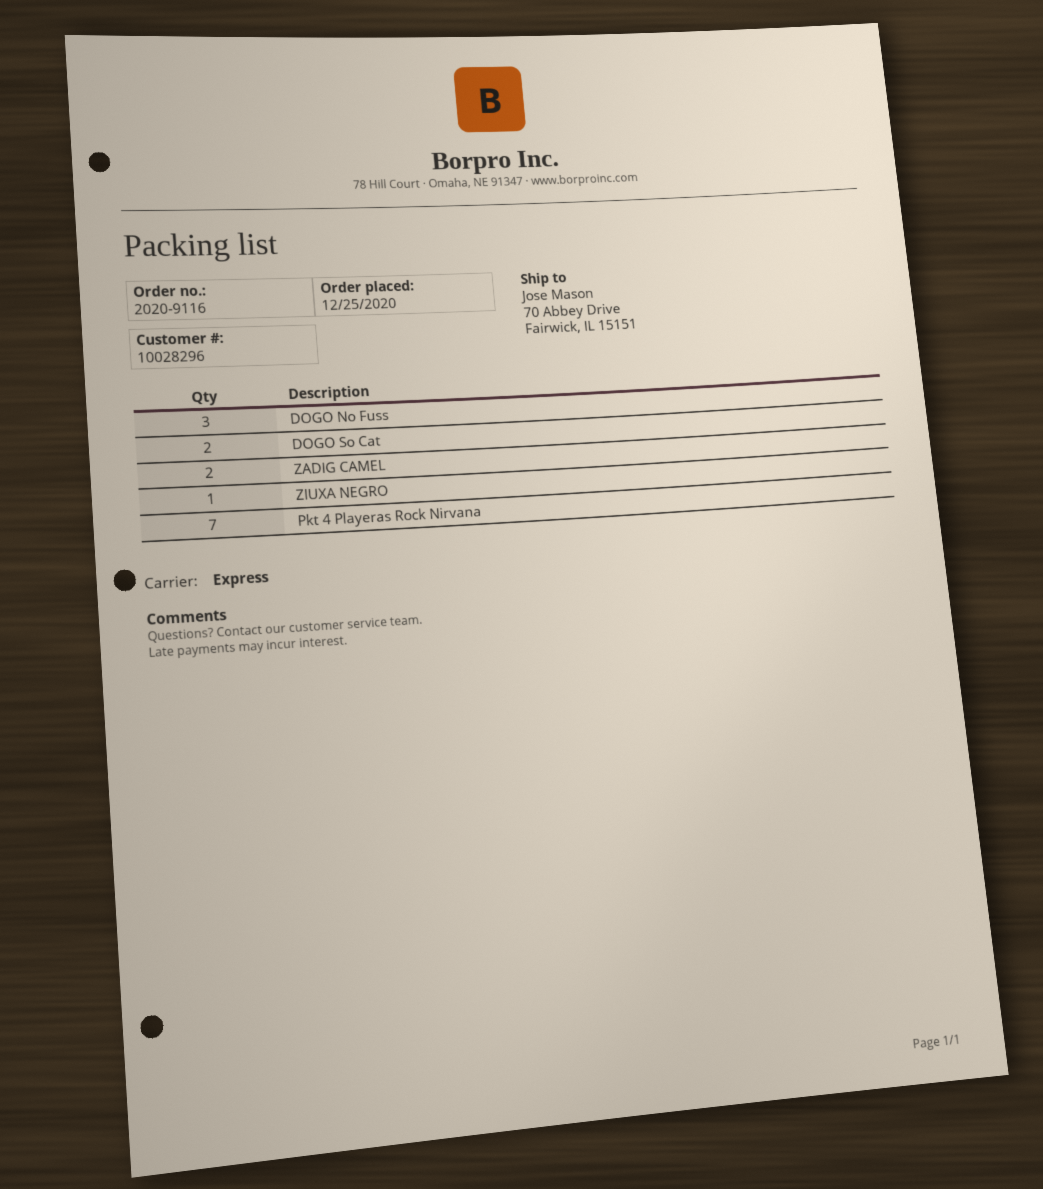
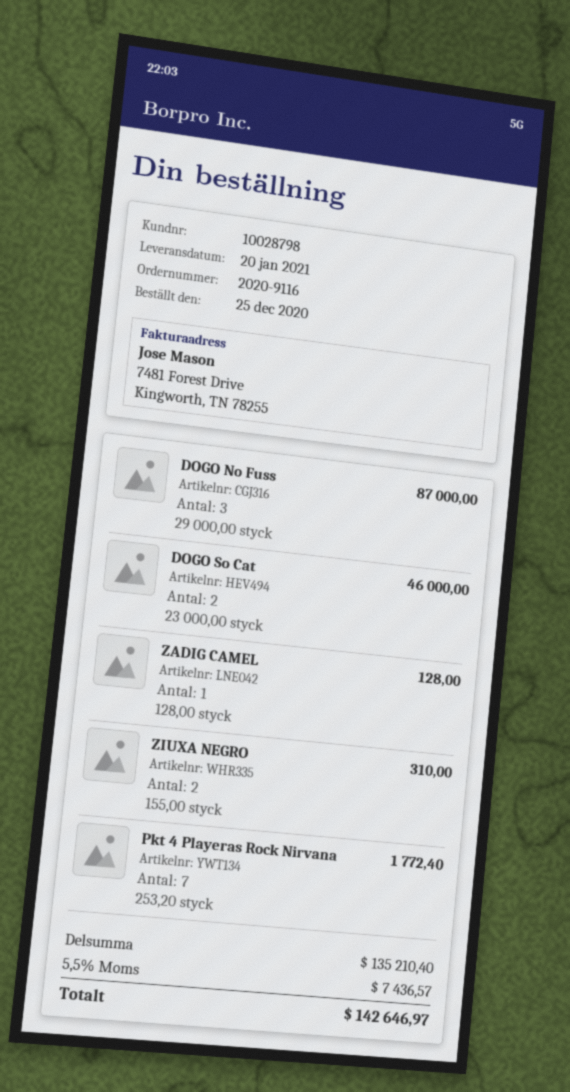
customer number: 10028296 -> 10028798
ZADIG CAMEL: 2 -> 1
ZIUXA NEGRO: 1 -> 2

